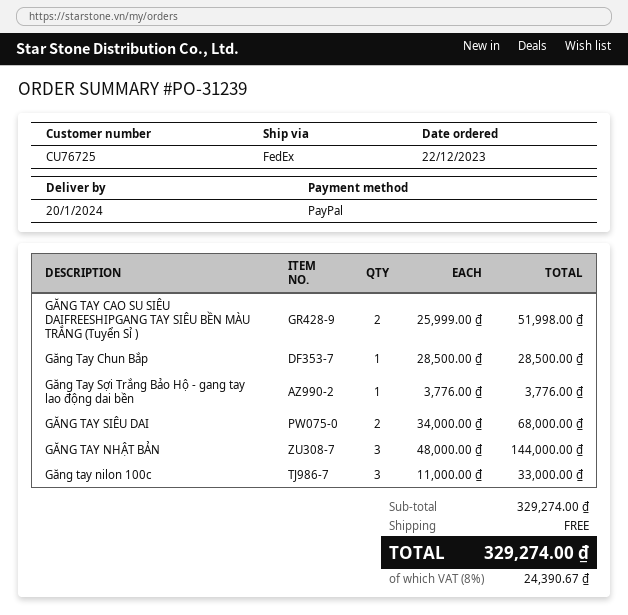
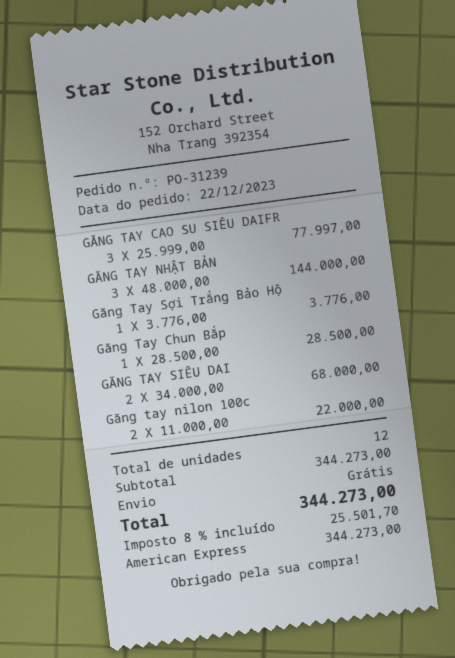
payment method: PayPal -> American Express
GĂNG TAY CAO SU SIÊU DAIFREESHIPGANG TAY SIÊU BỀN MÀU TRẮNG (Tuyển Sỉ ): 2 x 25999.00 = 51998.00 -> 3 x 25999.00 = 77997.00
Găng tay nilon 100c: 3 x 11000.00 = 33000.00 -> 2 x 11000.00 = 22000.00
subtotal: 329274.00 -> 344273.00
tax: 8% = 24390.67 -> 8% = 25501.70
total: 329274.00 -> 344273.00

